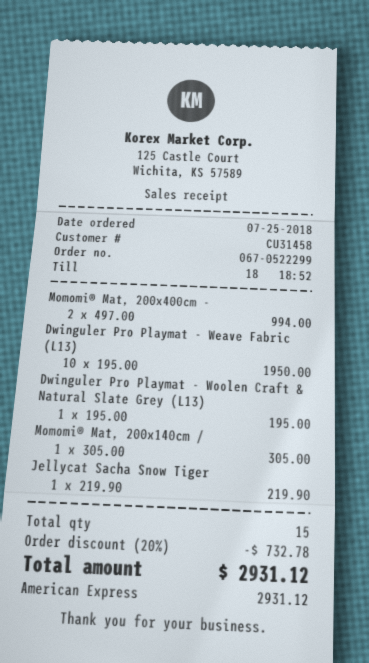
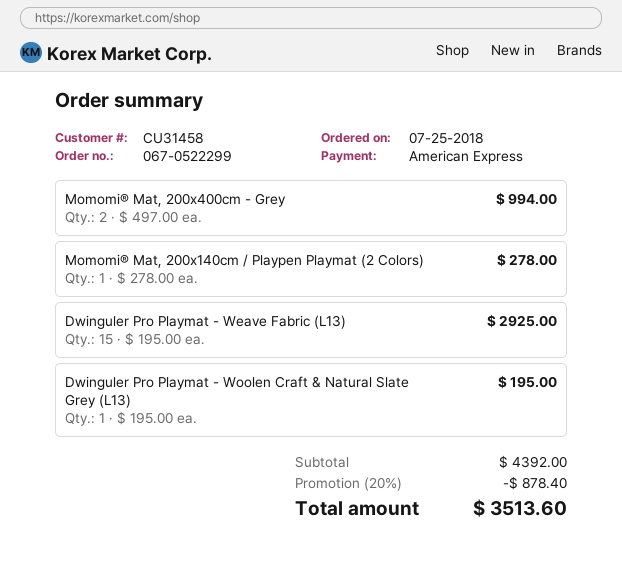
Dwinguler Pro Playmat - Weave Fabric (L13): 10 x 195.00 = 1950.00 -> 15 x 195.00 = 2925.00
Momomi® Mat, 200x140cm /: 1 x 305.00 = 305.00 -> 1 x 278.00 = 278.00
Jellycat Sacha Snow Tiger: 1 x 219.90 = 219.90 -> none
discount: 20% = 732.78 -> 20% = 878.40
total: 2931.12 -> 3513.60

